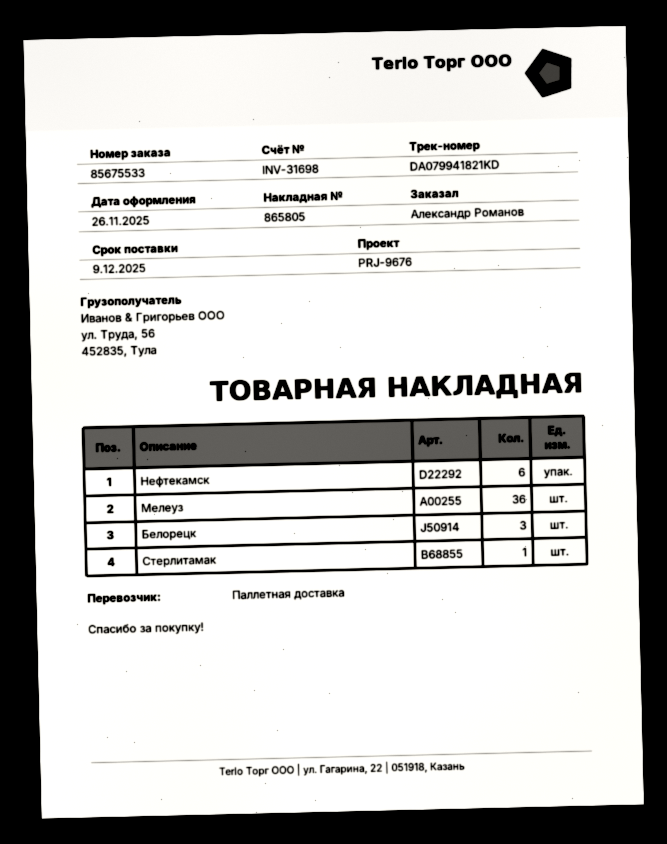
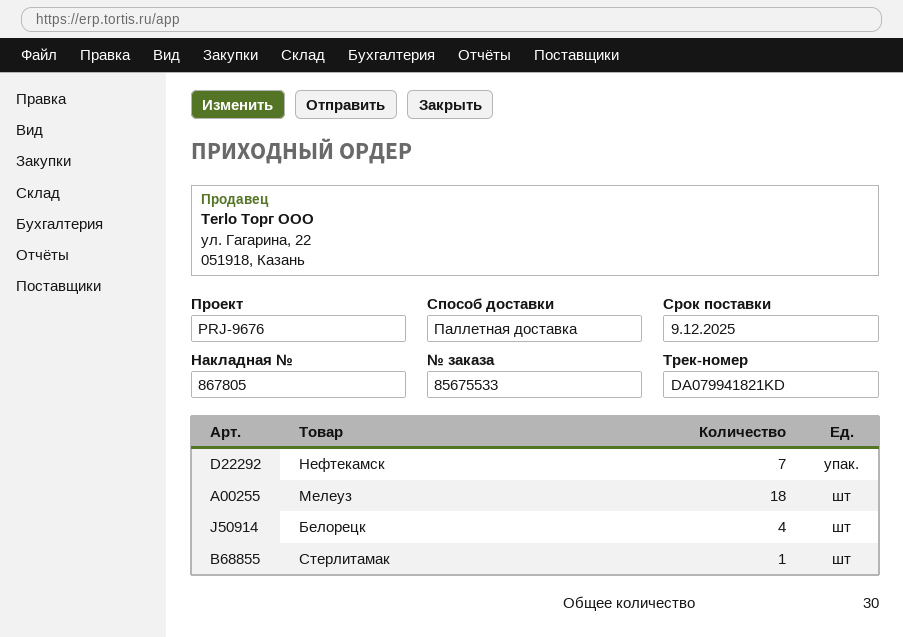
delivery note number: 865805 -> 867805
Нефтекамск: 6 -> 7
Мелеуз: 36 -> 18
Белорецк: 3 -> 4

